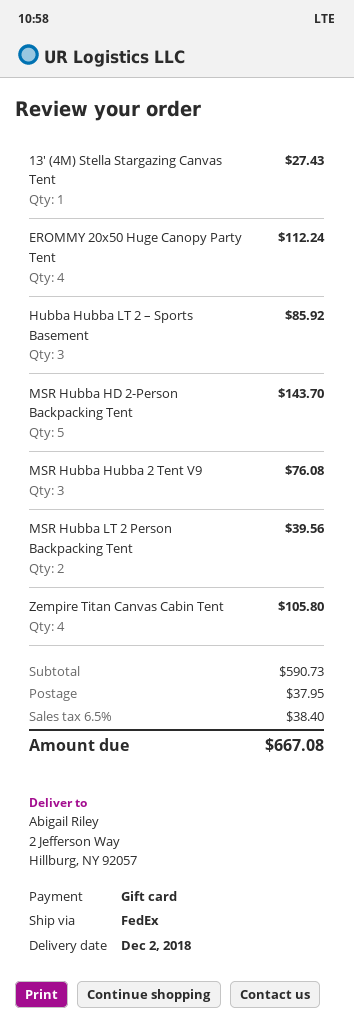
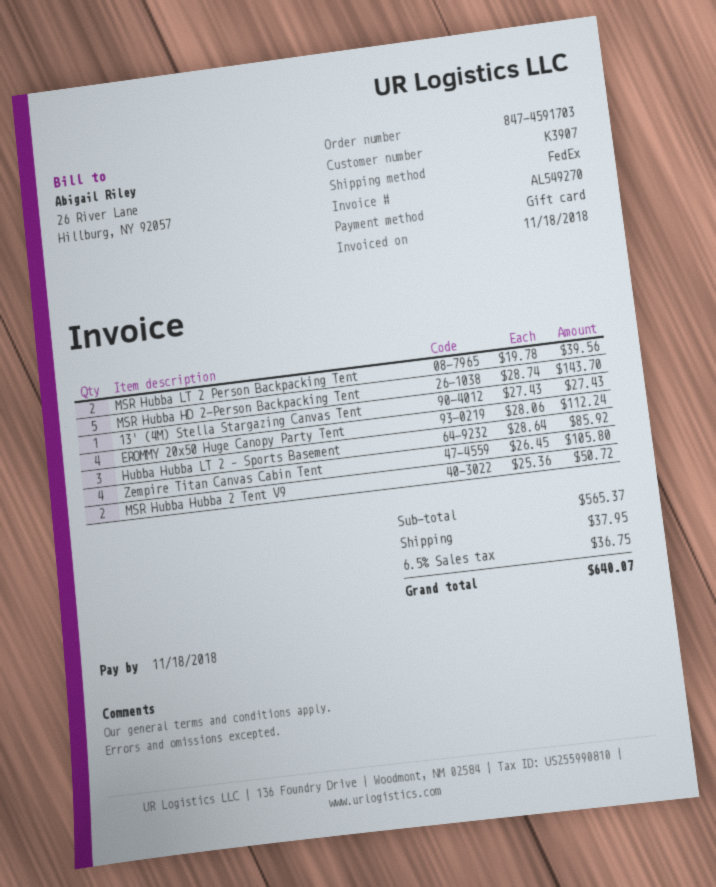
MSR Hubba Hubba 2 Tent V9: 3 for 76.08 -> 2 for 50.72
subtotal: 590.73 -> 565.37
tax: 6.5% = 38.40 -> 6.5% = 36.75
total: 667.08 -> 640.07

